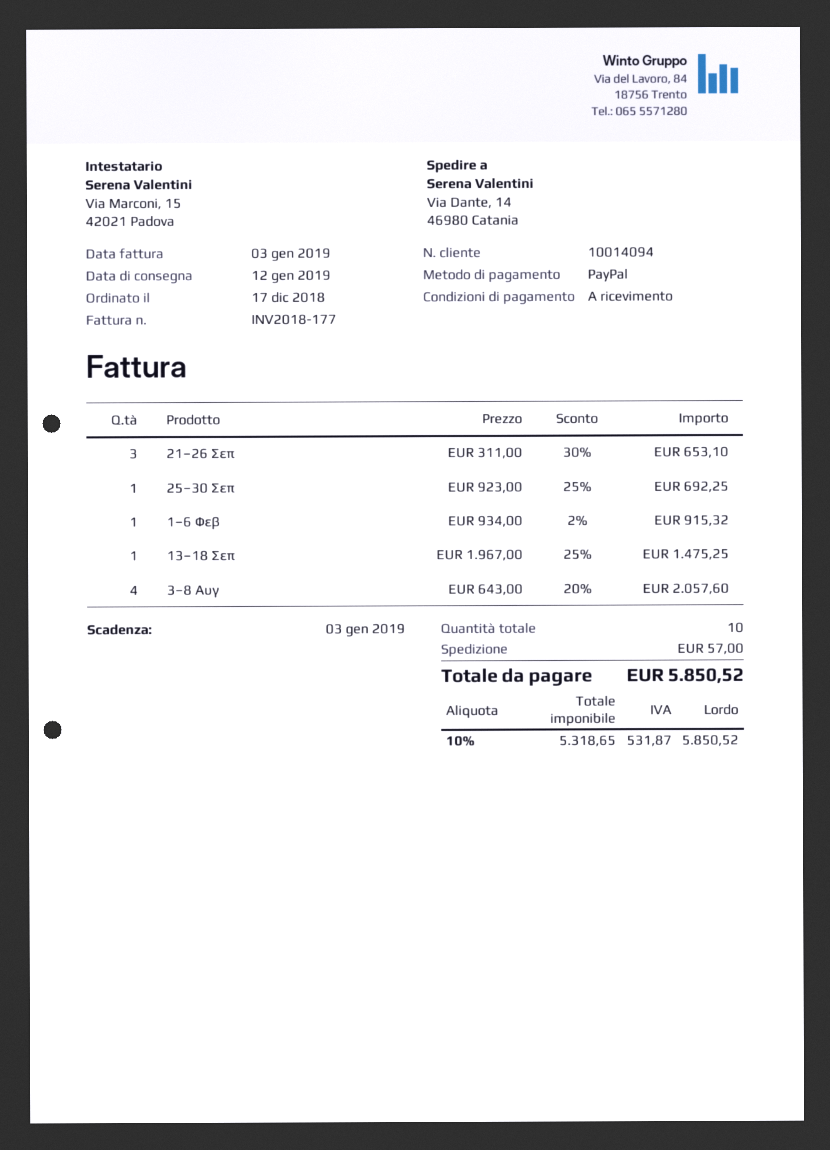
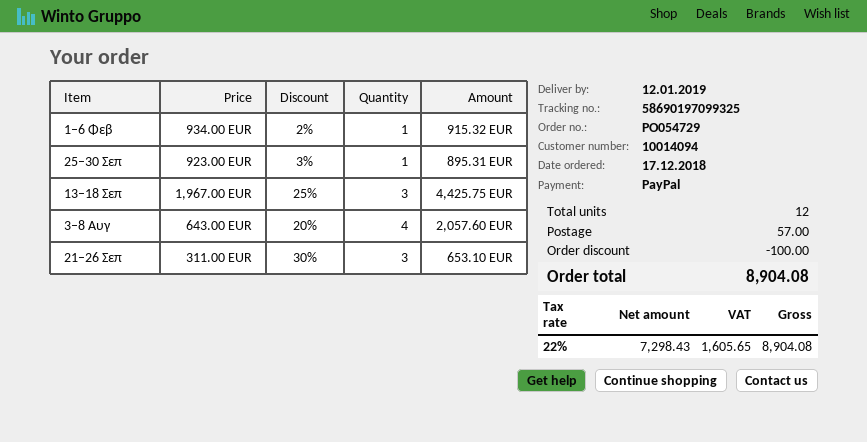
25–30 Σεπ: 1 x 923.00 - 25% = 692.25 -> 1 x 923.00 - 3% = 895.31
13–18 Σεπ: 1 x 1967.00 - 25% = 1475.25 -> 3 x 1967.00 - 25% = 4425.75
total quantity: 10 -> 12
discount: none -> 100.00
net: 5318.65 -> 7298.43
tax: 10% = 531.87 -> 22% = 1605.65
total: 5850.52 -> 8904.08

